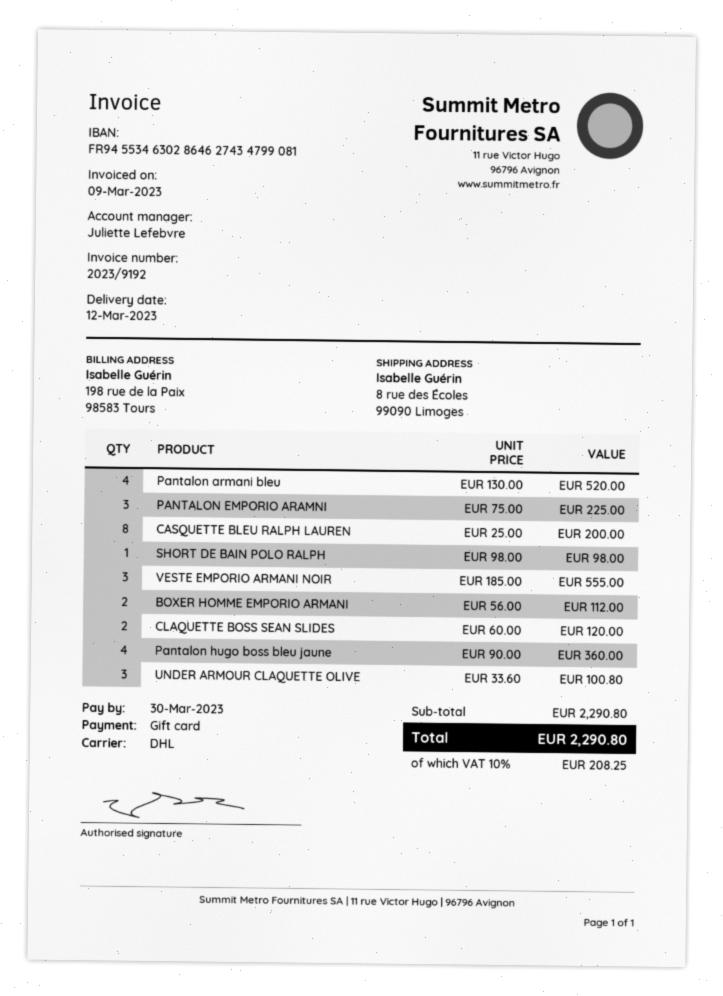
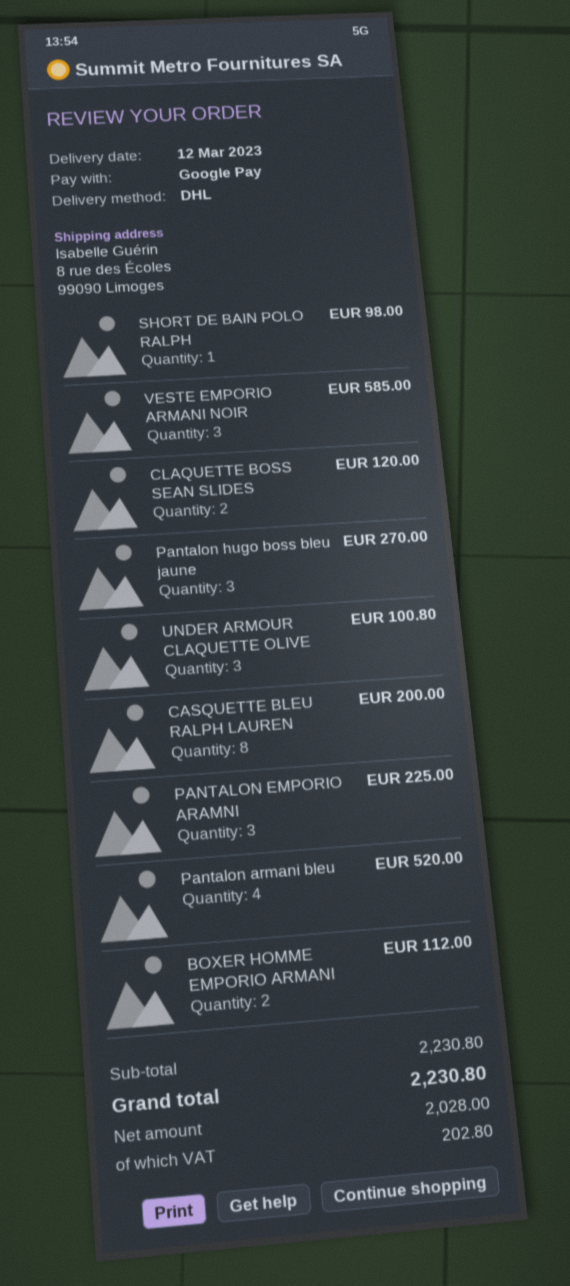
payment method: gift card -> Google Pay
VESTE EMPORIO ARMANI NOIR: 3 for 555.00 -> 3 for 585.00
Pantalon hugo boss bleu jaune: 4 for 360.00 -> 3 for 270.00
subtotal: 2290.80 -> 2230.80
tax: 208.25 -> 202.80
total: 2290.80 -> 2230.80

